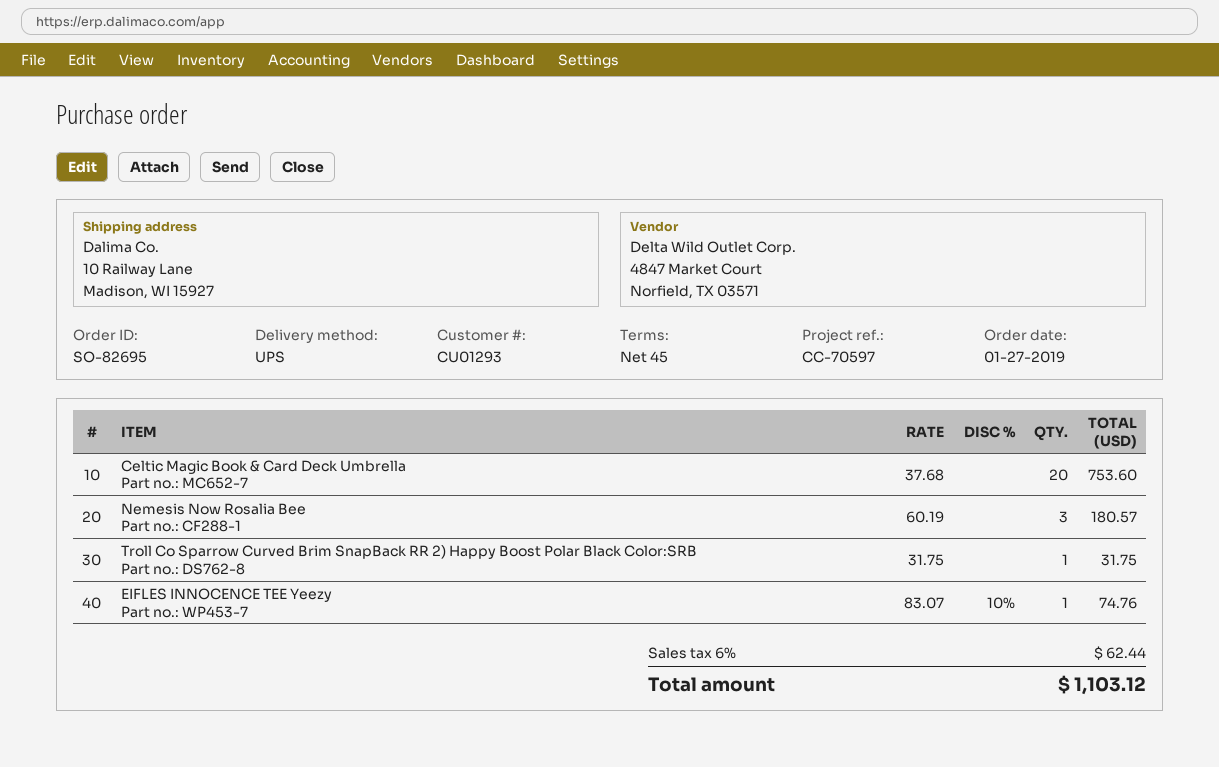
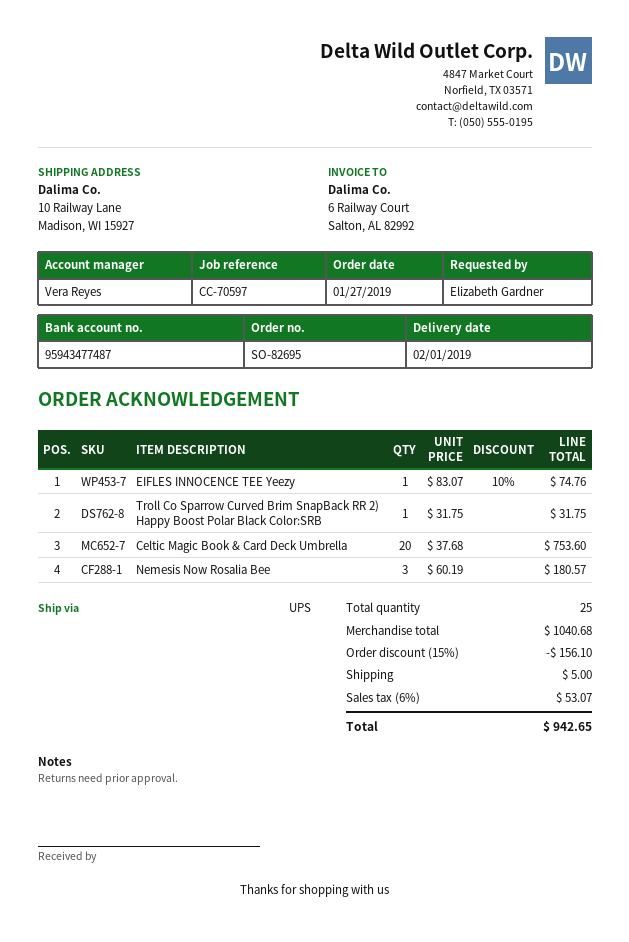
discount: none -> 15% = 156.10
shipping: none -> 5.00
tax: 6% = 62.44 -> 6% = 53.07
total: 1103.12 -> 942.65

